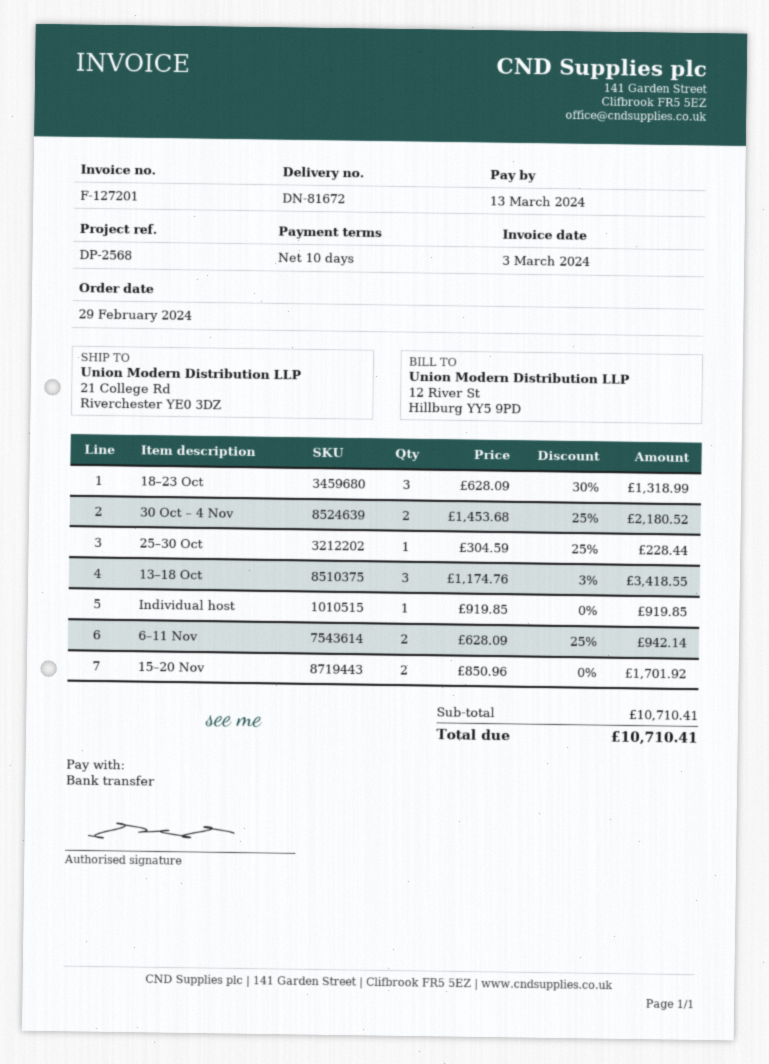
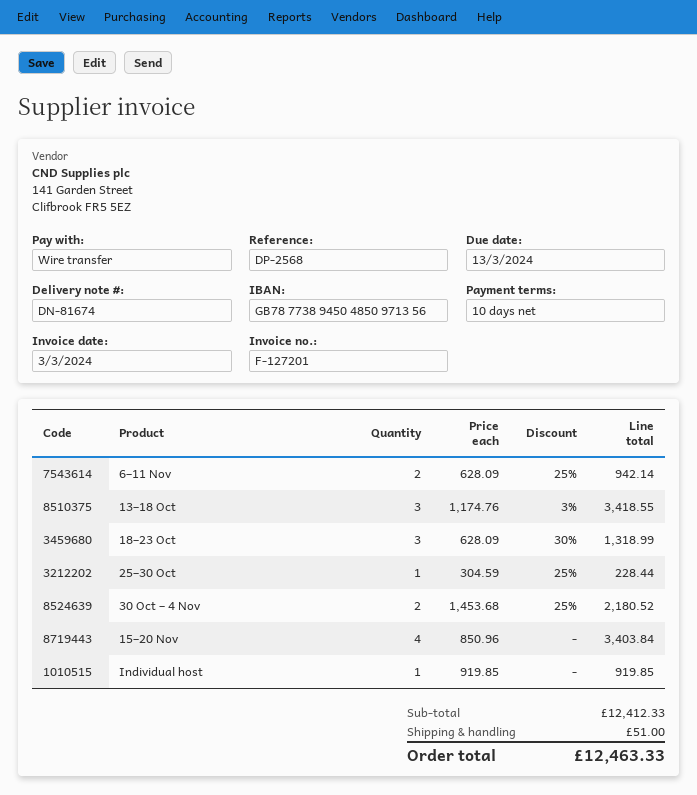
delivery note number: DN-81672 -> DN-81674
15–20 Nov: 2 x 850.96 = 1701.92 -> 4 x 850.96 = 3403.84
subtotal: 10710.41 -> 12412.33
shipping: none -> 51.00
total: 10710.41 -> 12463.33

